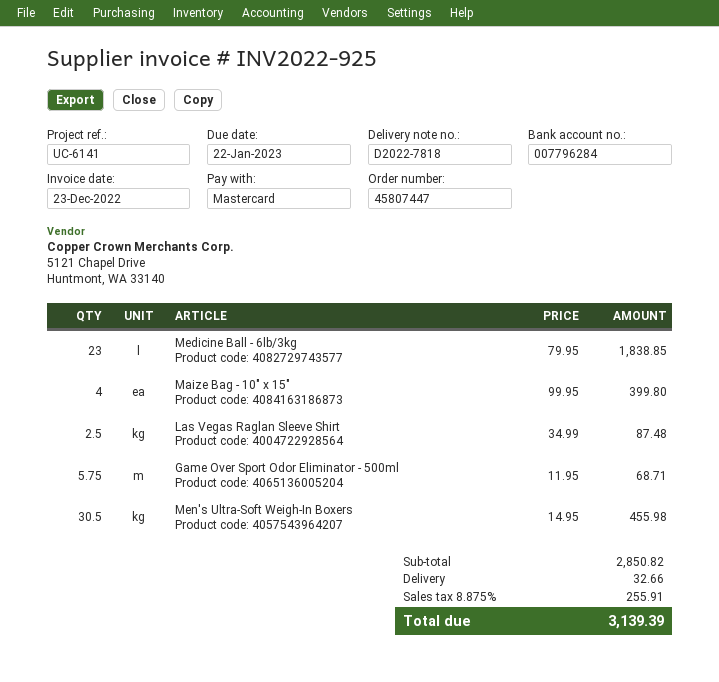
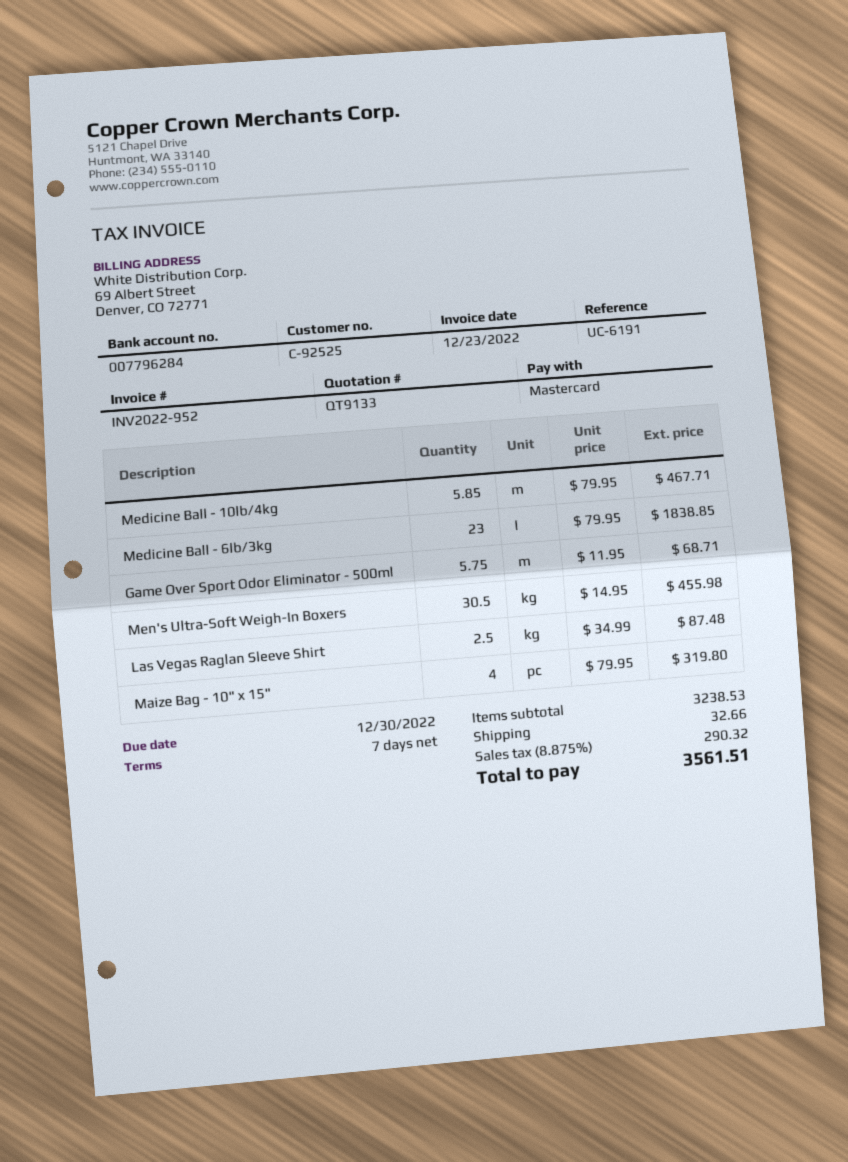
invoice number: INV2022-925 -> INV2022-952
due date: 2023-01-22 -> 2022-12-30
reference: UC-6141 -> UC-6191
Maize Bag - 10" x 15": 4 x 99.95 = 399.80 -> 4 x 79.95 = 319.80
Medicine Ball - 10lb/4kg: none -> 5.85 x 79.95 = 467.71
subtotal: 2850.82 -> 3238.53
tax: 8.875% = 255.91 -> 8.875% = 290.32
total: 3139.39 -> 3561.51

